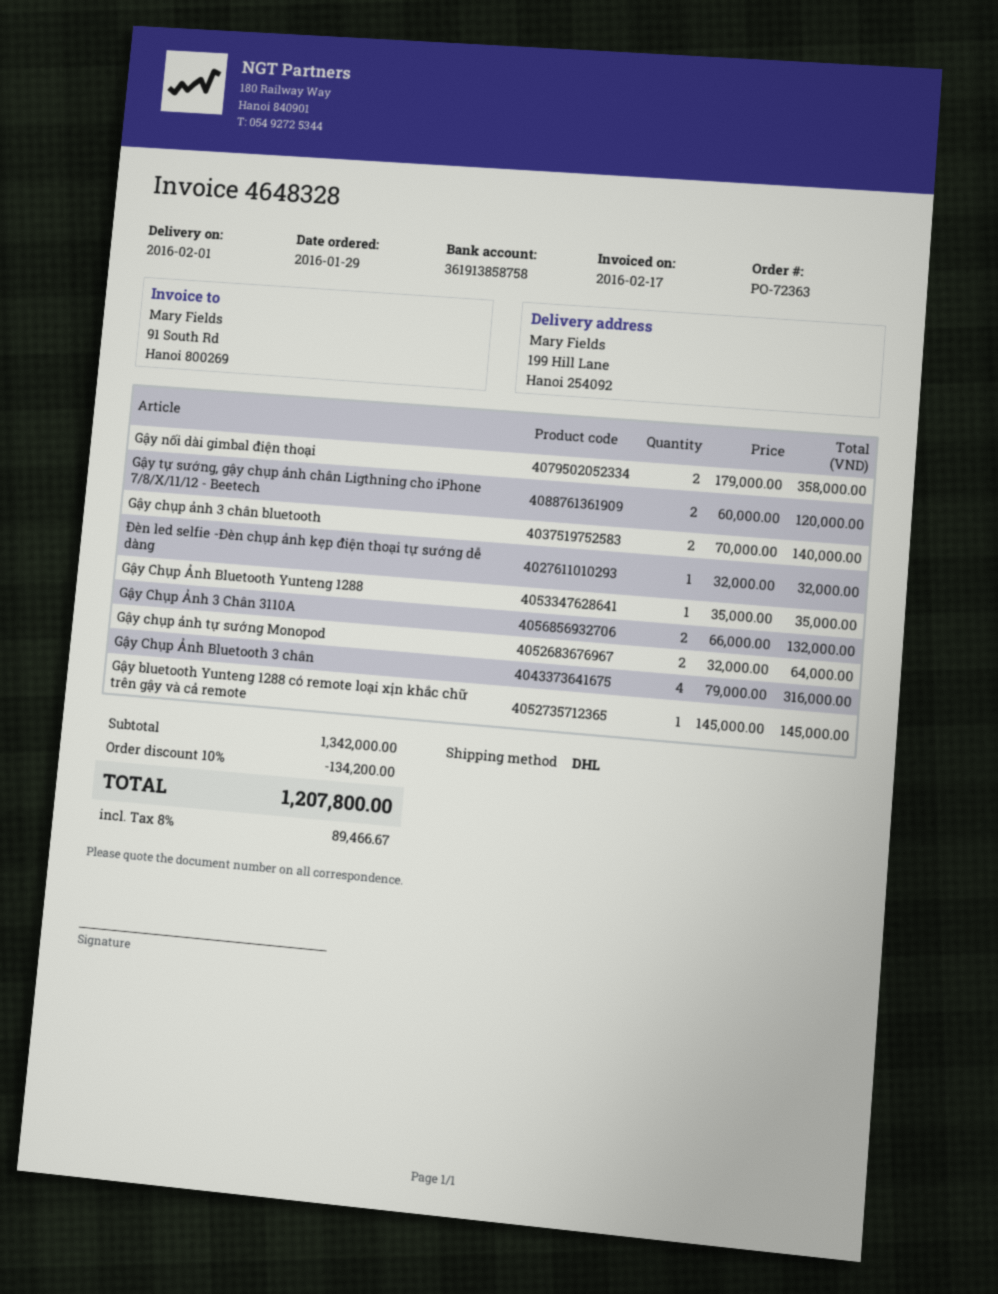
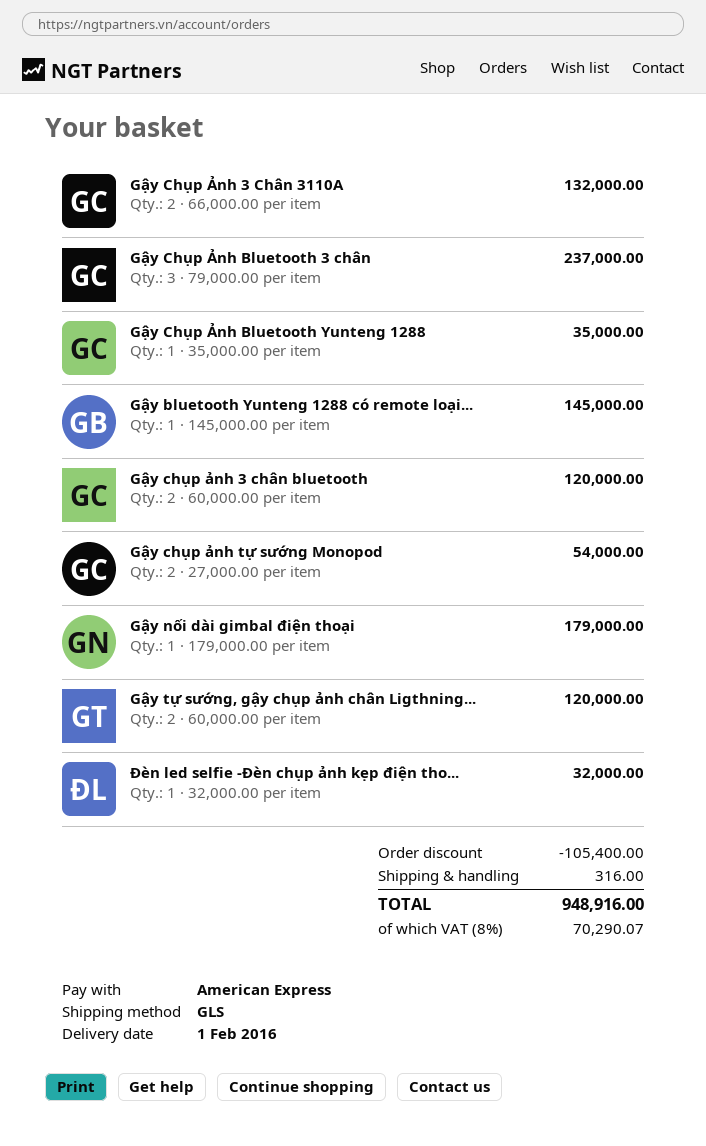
shipping method: DHL -> GLS
Gậy nối dài gimbal điện thoại: 2 x 179000.00 = 358000.00 -> 1 x 179000.00 = 179000.00
Gậy chụp ảnh 3 chân bluetooth: 2 x 70000.00 = 140000.00 -> 2 x 60000.00 = 120000.00
Gậy chụp ảnh tự sướng Monopod: 2 x 32000.00 = 64000.00 -> 2 x 27000.00 = 54000.00
Gậy Chụp Ảnh Bluetooth 3 chân: 4 x 79000.00 = 316000.00 -> 3 x 79000.00 = 237000.00
discount: 134200.00 -> 105400.00
shipping: none -> 316.00
tax: 8% = 89466.67 -> 8% = 70290.07
total: 1207800.00 -> 948916.00

